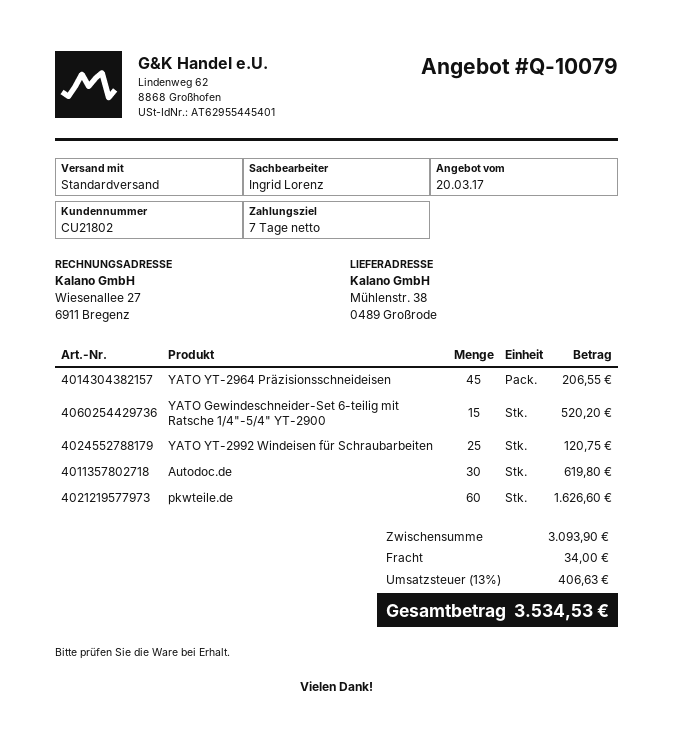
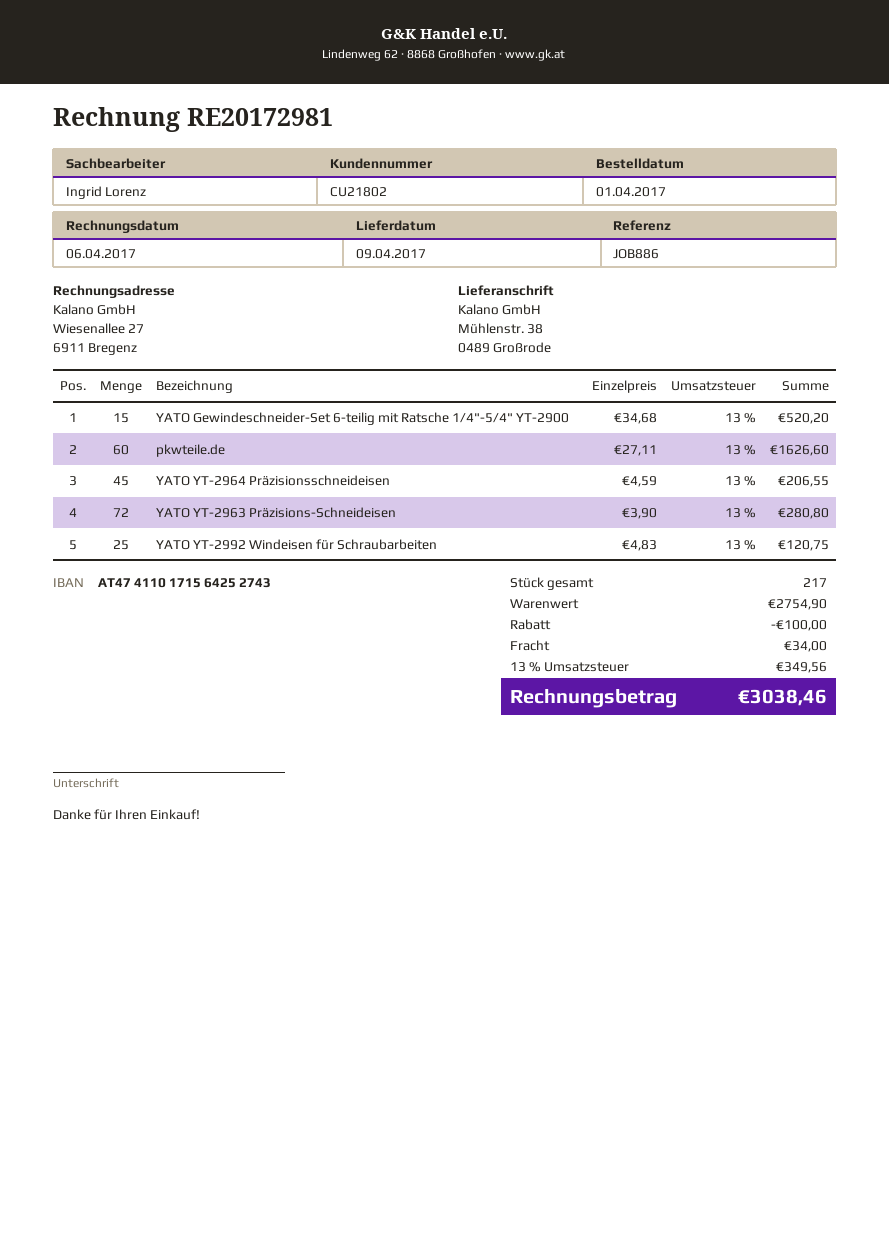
Autodoc.de: 30 for 619.80 -> none
YATO YT-2963 Präzisions-Schneideisen: none -> 72 for 280.80
subtotal: 3093.90 -> 2754.90
discount: none -> 100.00
tax: 13% = 406.63 -> 13% = 349.56
total: 3534.53 -> 3038.46

